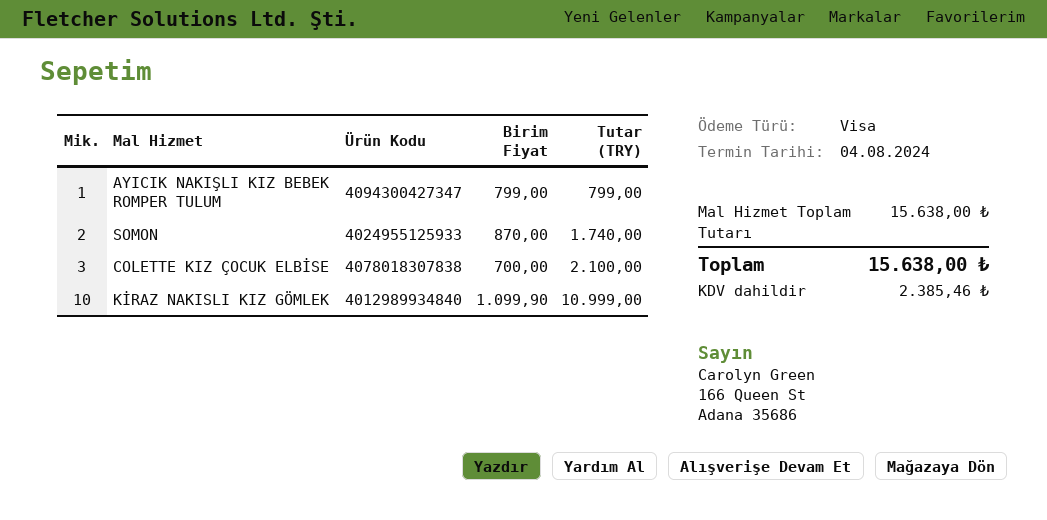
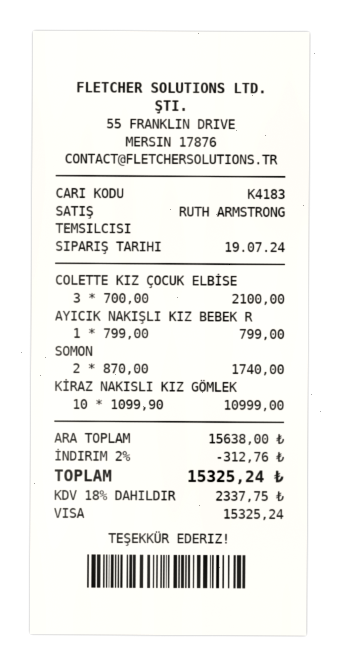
discount: none -> 2% = 312.76
tax: 2385.46 -> 2337.75
total: 15638.00 -> 15325.24

